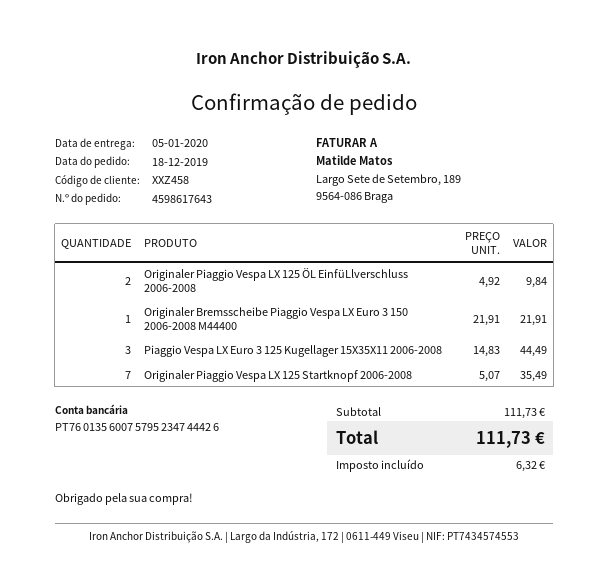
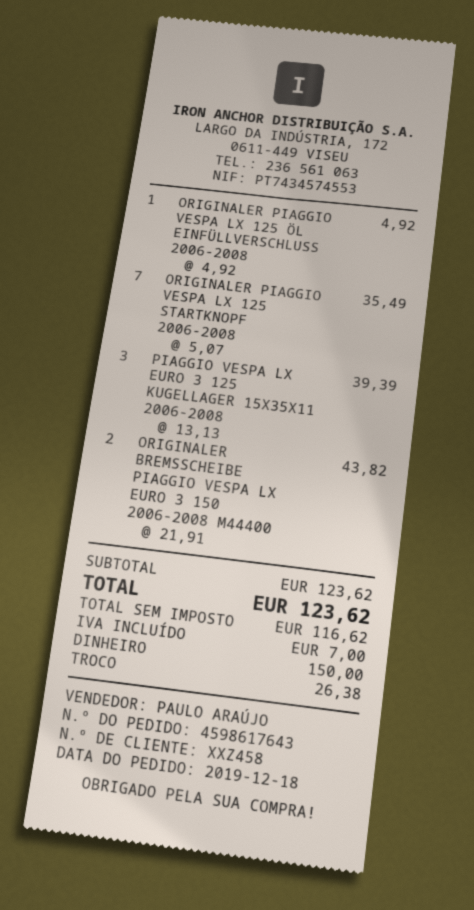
Originaler Piaggio Vespa LX 125 ÖL EinfüLlverschluss 2006-2008: 2 x 4.92 = 9.84 -> 1 x 4.92 = 4.92
Originaler Bremsscheibe Piaggio Vespa LX Euro 3 150 2006-2008 M44400: 1 x 21.91 = 21.91 -> 2 x 21.91 = 43.82
Piaggio Vespa LX Euro 3 125 Kugellager 15X35X11 2006-2008: 3 x 14.83 = 44.49 -> 3 x 13.13 = 39.39
subtotal: 111.73 -> 123.62
tax: 6.32 -> 7.00
total: 111.73 -> 123.62

